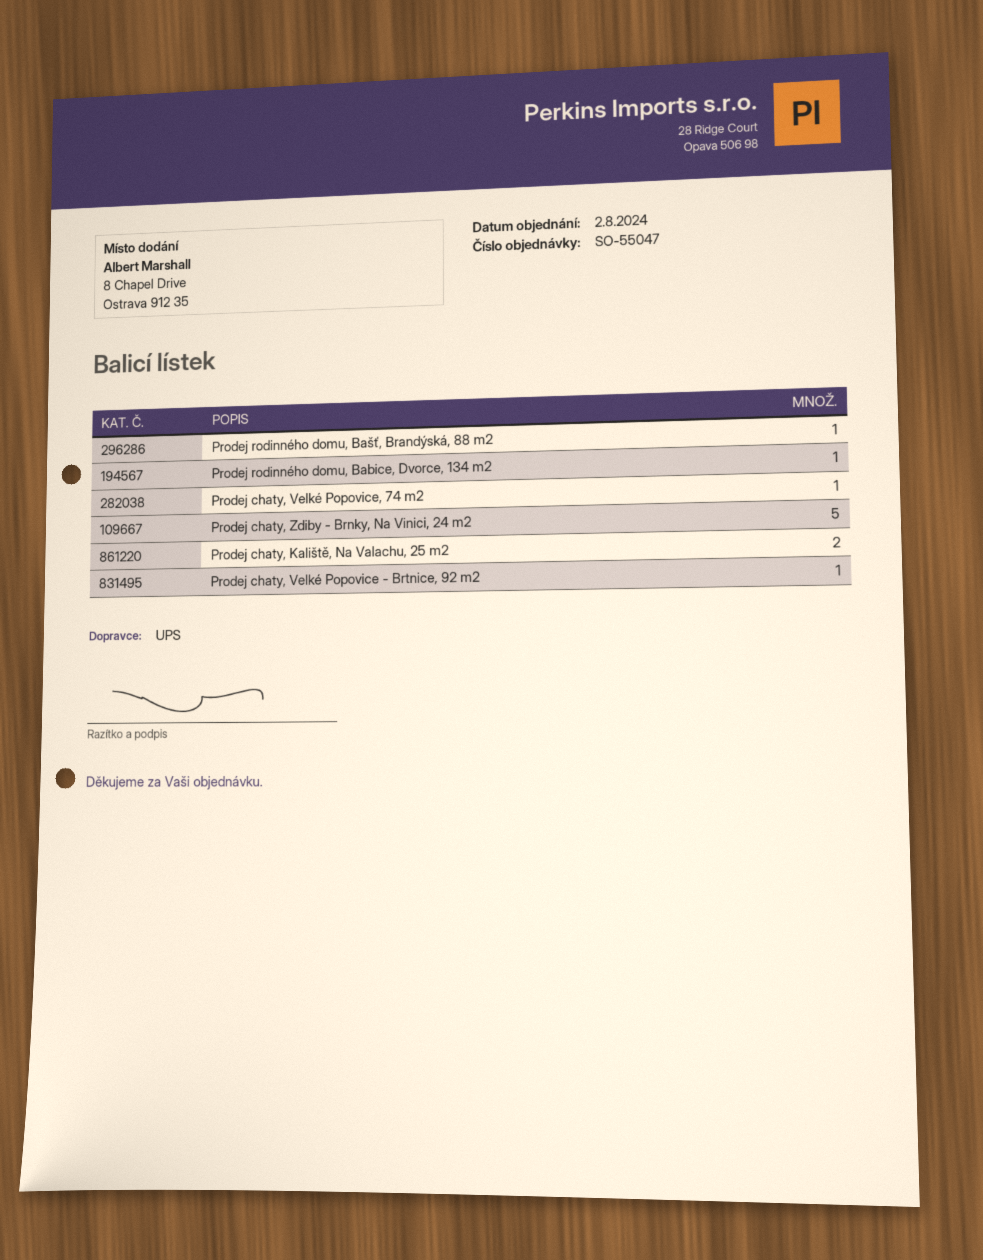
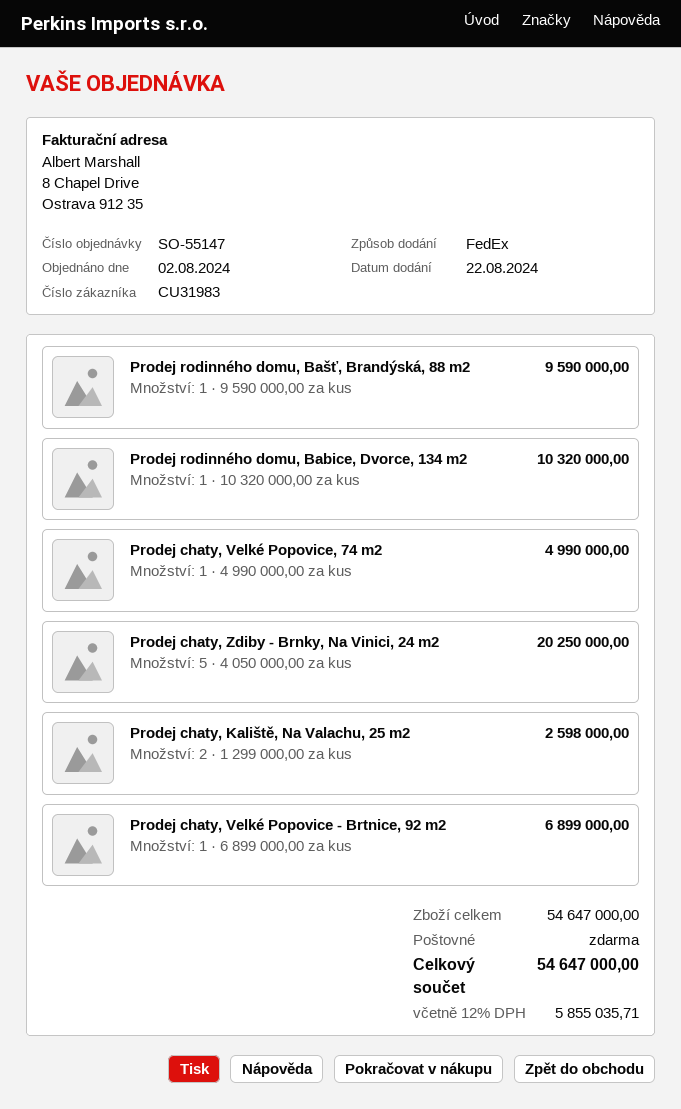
order number: SO-55047 -> SO-55147
shipping method: UPS -> FedEx

